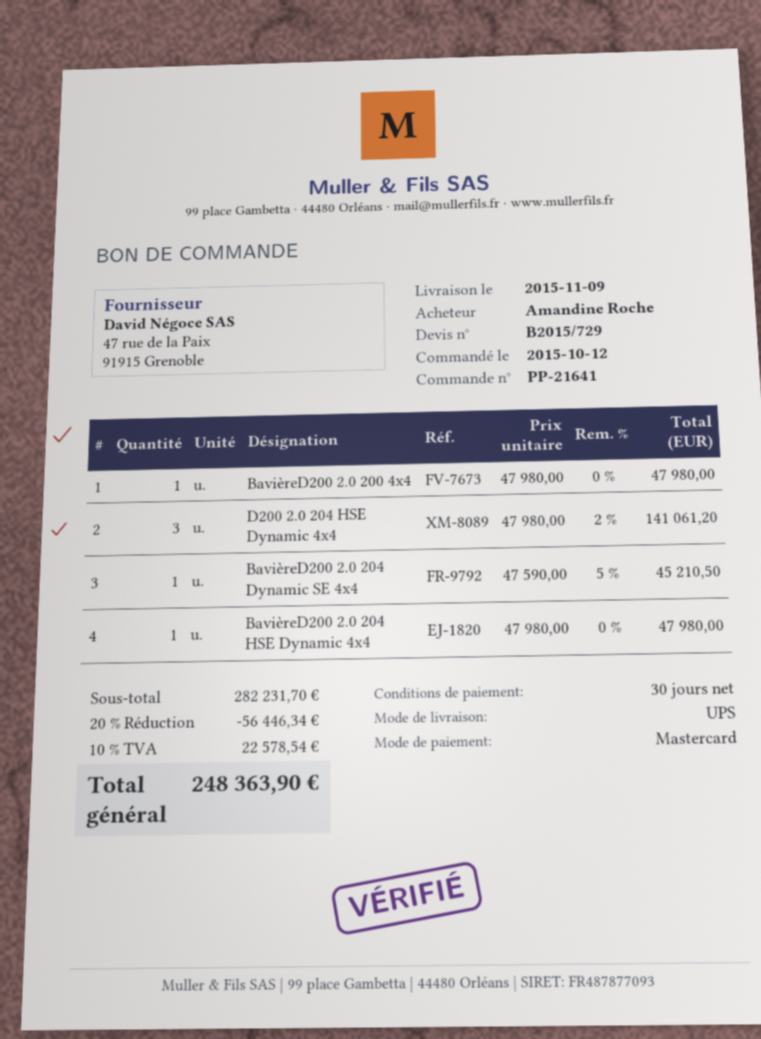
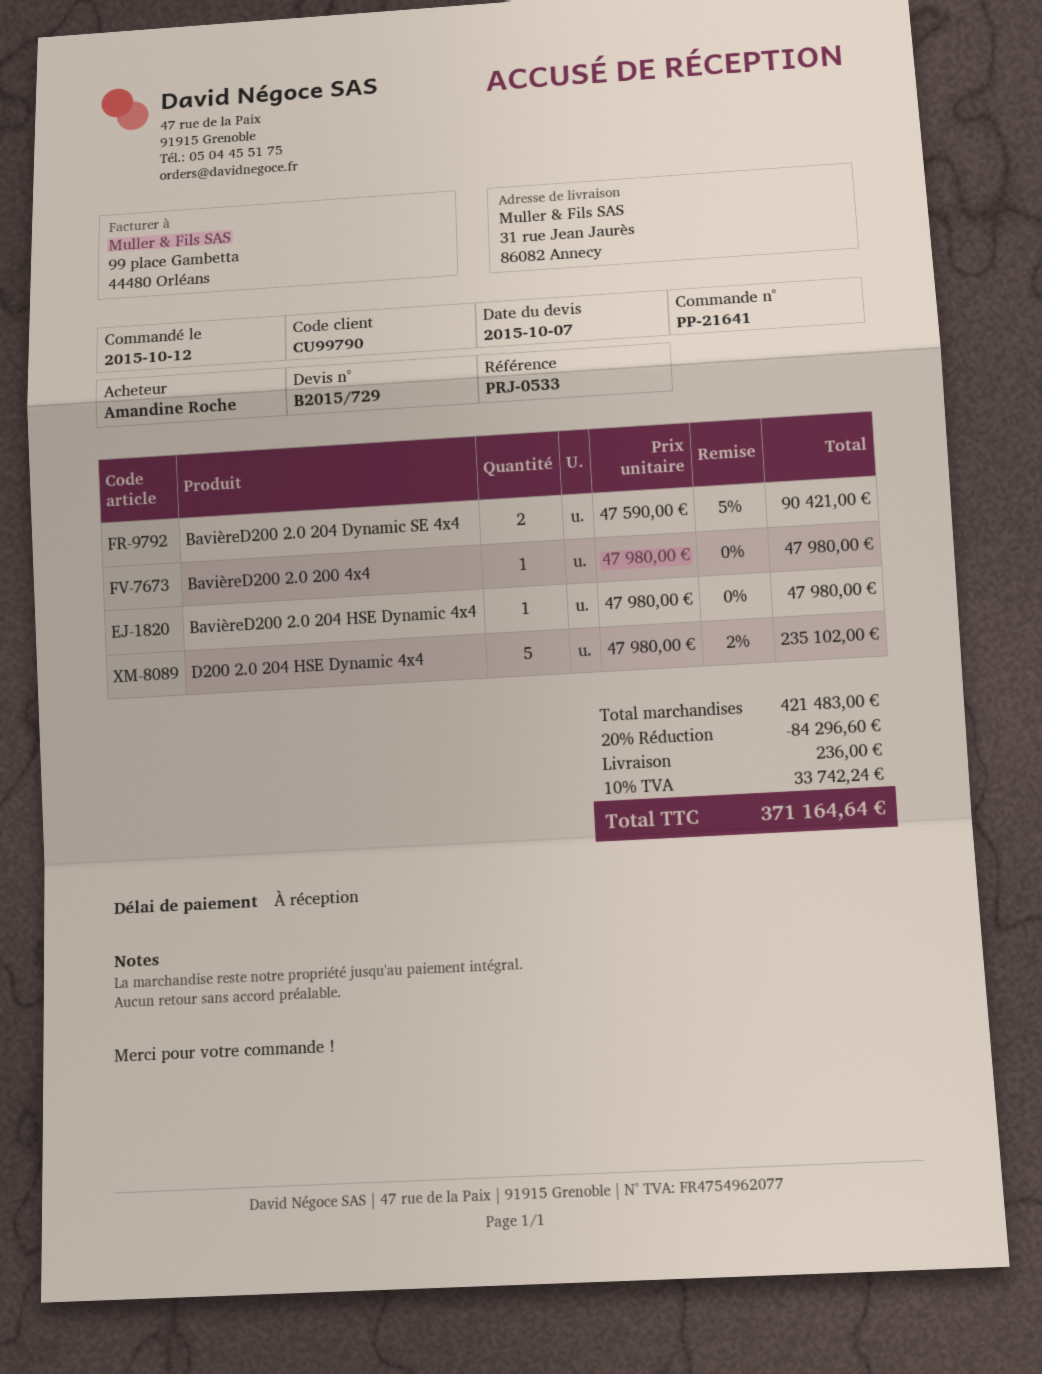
payment terms: 30 days -> on receipt
D200 2.0 204 HSE Dynamic 4x4: 3 x 47980.00 - 2% = 141061.20 -> 5 x 47980.00 - 2% = 235102.00
BavièreD200 2.0 204 Dynamic SE 4x4: 1 x 47590.00 - 5% = 45210.50 -> 2 x 47590.00 - 5% = 90421.00
subtotal: 282231.70 -> 421483.00
discount: 20% = 56446.34 -> 20% = 84296.60
shipping: none -> 236.00
tax: 10% = 22578.54 -> 10% = 33742.24
total: 248363.90 -> 371164.64

